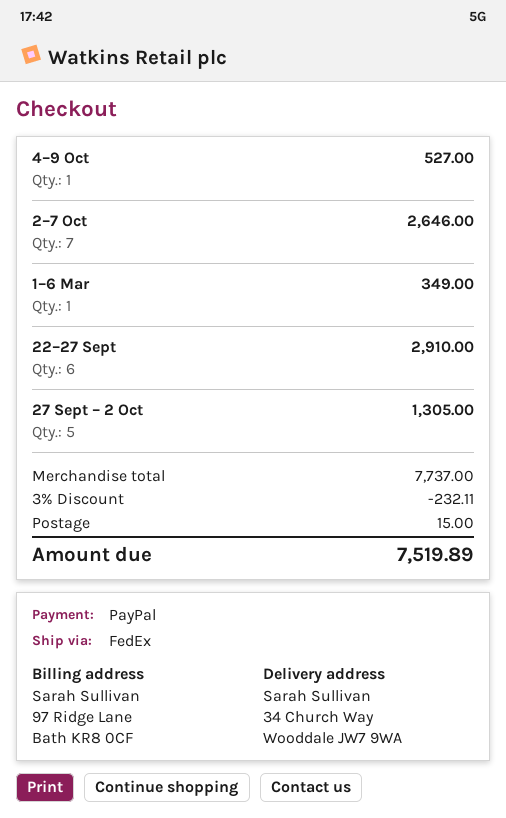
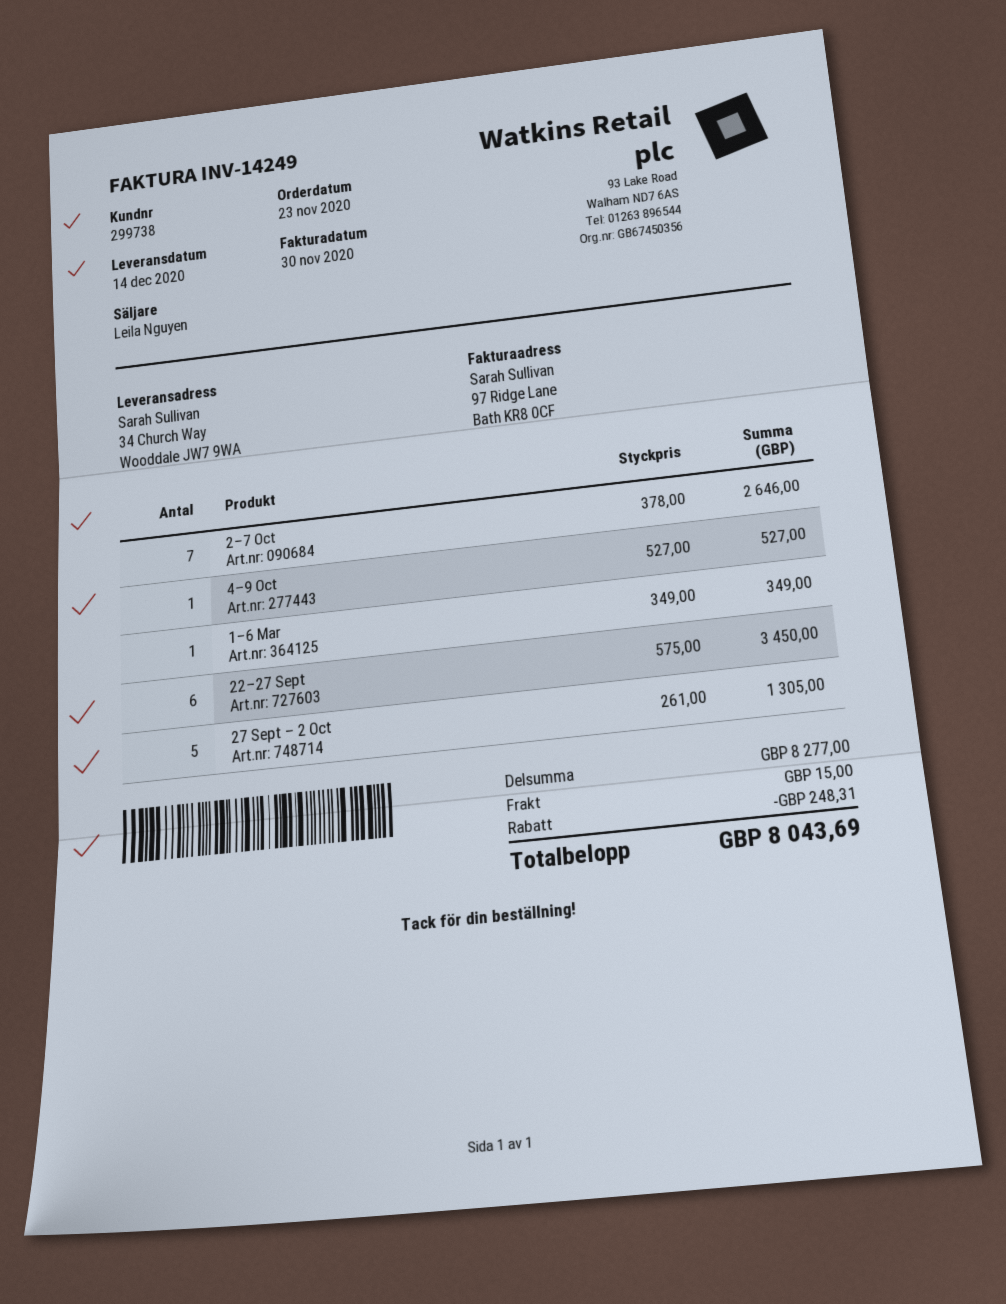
22–27 Sept: 6 for 2910.00 -> 6 for 3450.00
subtotal: 7737.00 -> 8277.00
discount: 232.11 -> 248.31
total: 7519.89 -> 8043.69

